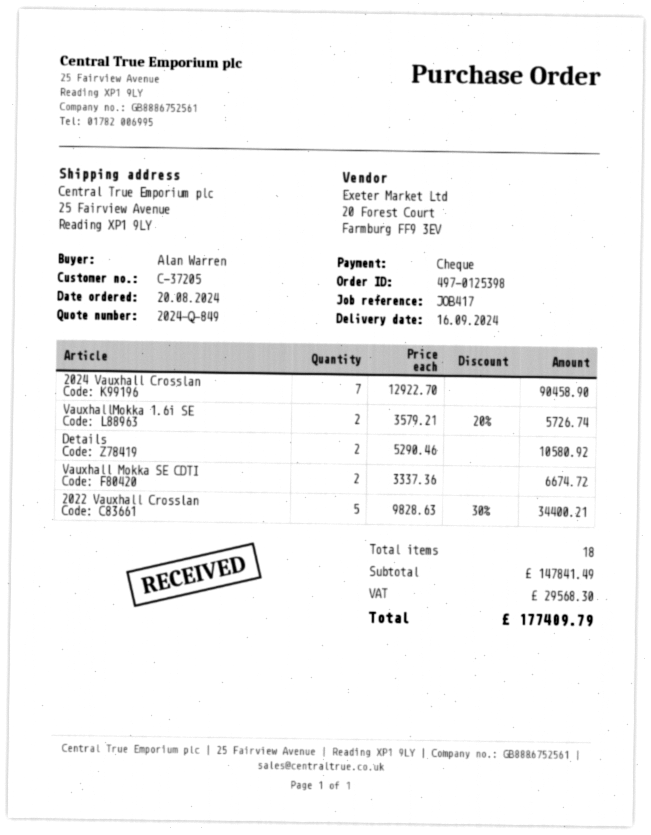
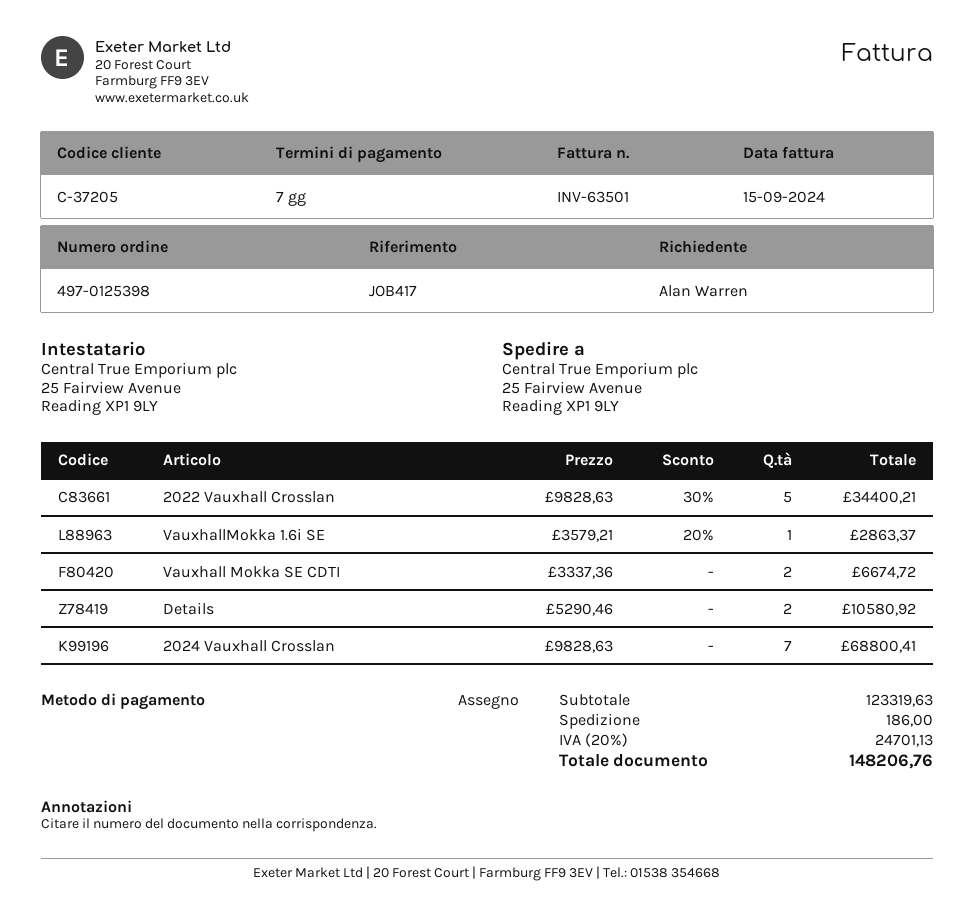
2024 Vauxhall Crosslan: 7 x 12922.70 = 90458.90 -> 7 x 9828.63 = 68800.41
VauxhallMokka 1.6i SE: 2 x 3579.21 - 20% = 5726.74 -> 1 x 3579.21 - 20% = 2863.37
subtotal: 147841.49 -> 123319.63
shipping: none -> 186.00
tax: 29568.30 -> 24701.13
total: 177409.79 -> 148206.76

